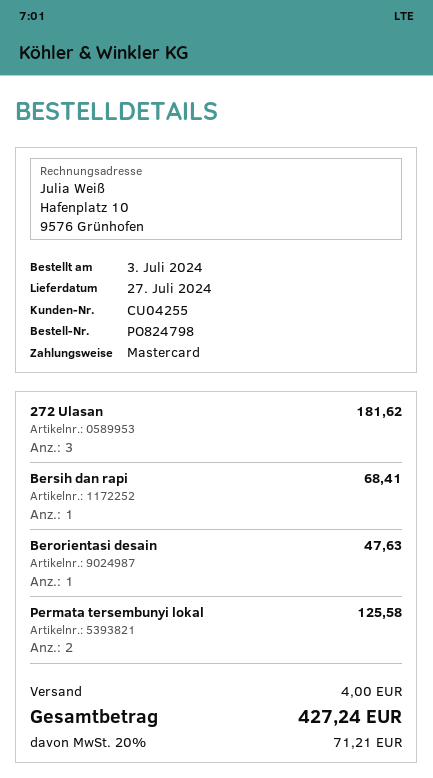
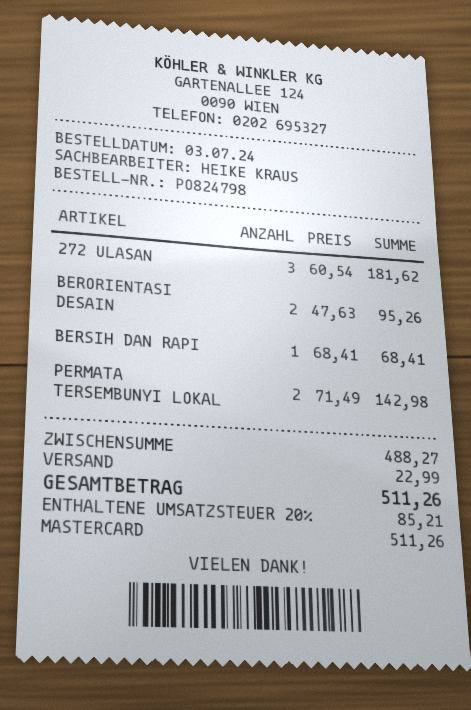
Berorientasi desain: 1 for 47.63 -> 2 for 95.26
Permata tersembunyi lokal: 2 for 125.58 -> 2 for 142.98
shipping: 4.00 -> 22.99
tax: 20% = 71.21 -> 20% = 85.21
total: 427.24 -> 511.26

